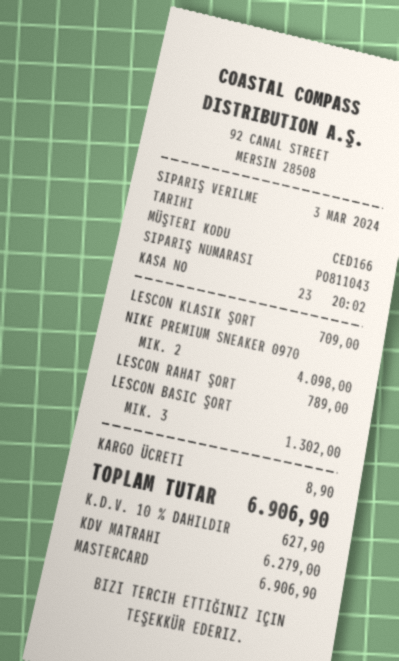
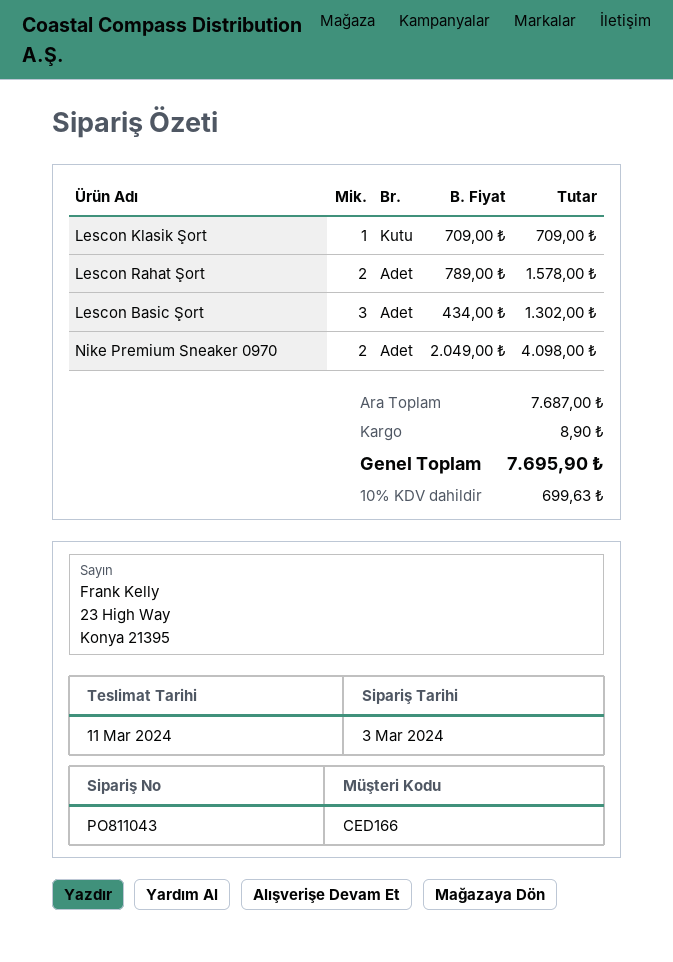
LESCON RAHAT ŞORT: 1 for 789.00 -> 2 for 1578.00
tax: 10% = 627.90 -> 10% = 699.63
total: 6906.90 -> 7695.90

